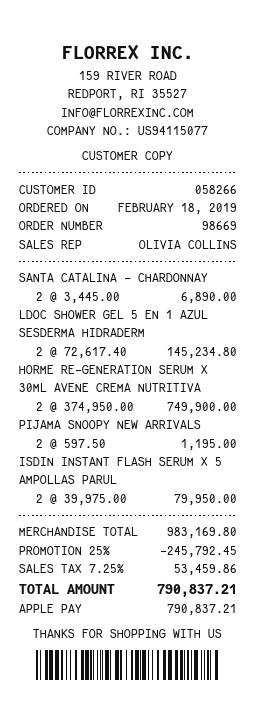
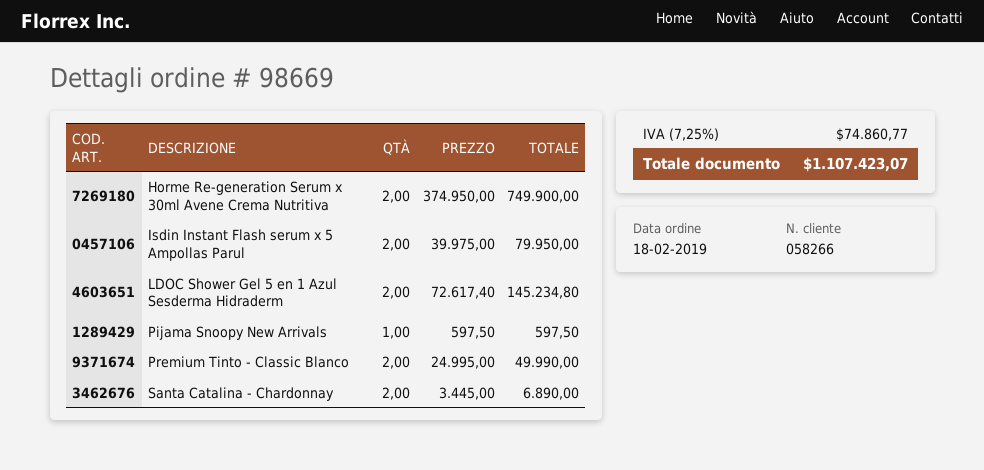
PIJAMA SNOOPY NEW ARRIVALS: 2 x 597.50 = 1195.00 -> 1 x 597.50 = 597.50
Premium Tinto - Classic Blanco: none -> 2 x 24995.00 = 49990.00
discount: 25% = 245792.45 -> none
tax: 7.25% = 53459.86 -> 7.25% = 74860.77
total: 790837.21 -> 1107423.07

